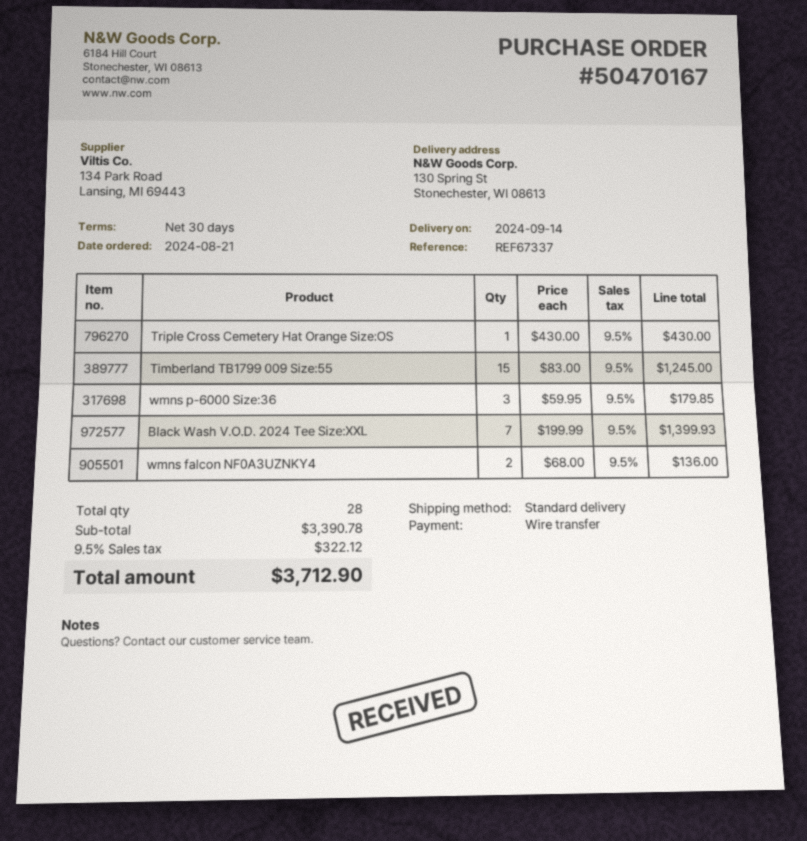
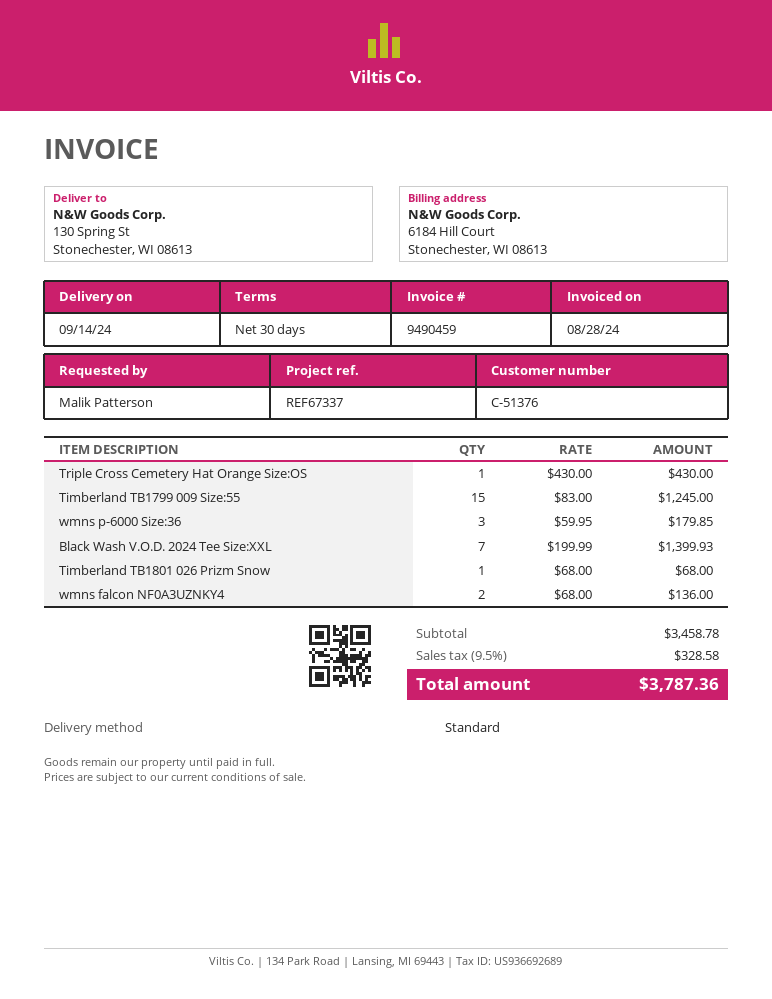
Timberland TB1801 026 Prizm Snow: none -> 1 x 68.00 = 68.00
subtotal: 3390.78 -> 3458.78
tax: 9.5% = 322.12 -> 9.5% = 328.58
total: 3712.90 -> 3787.36

